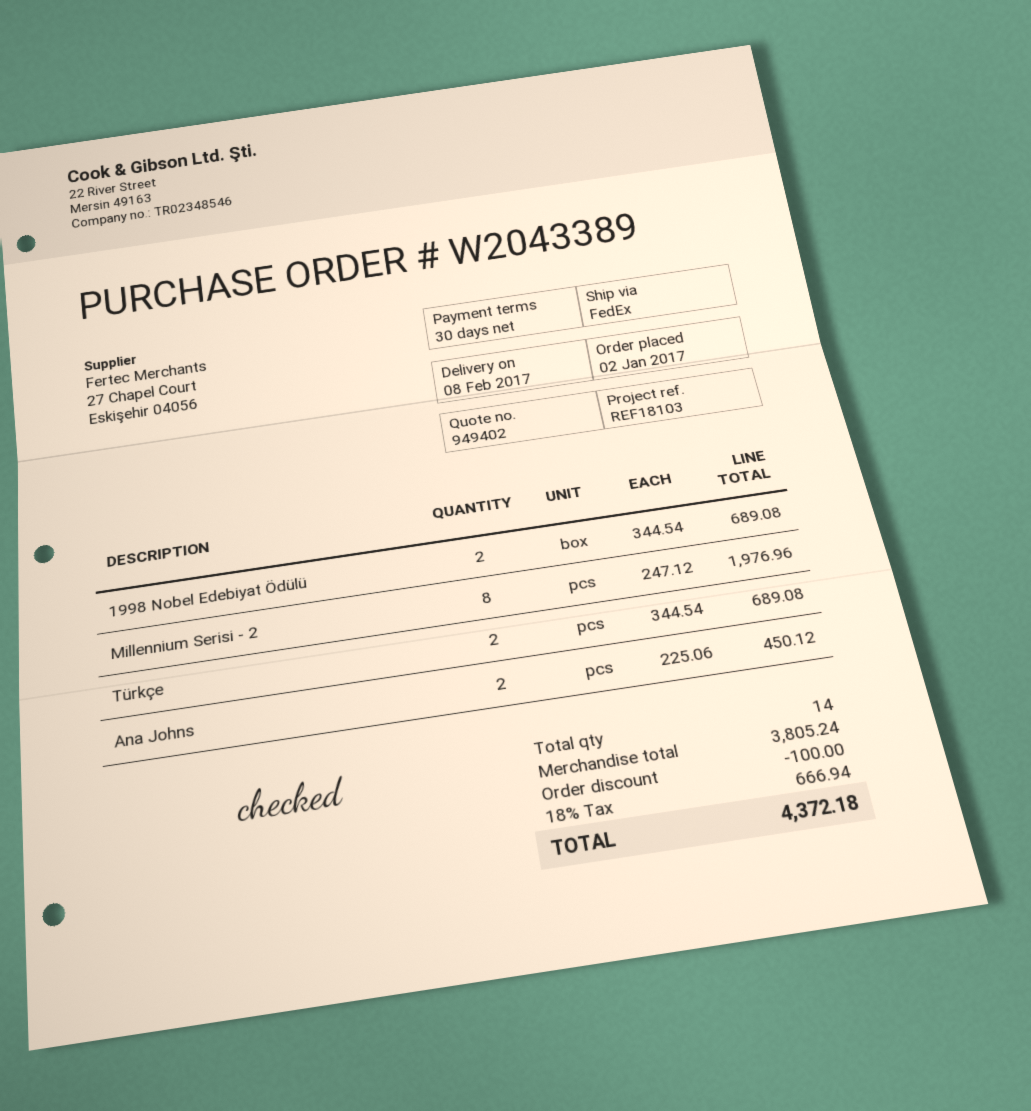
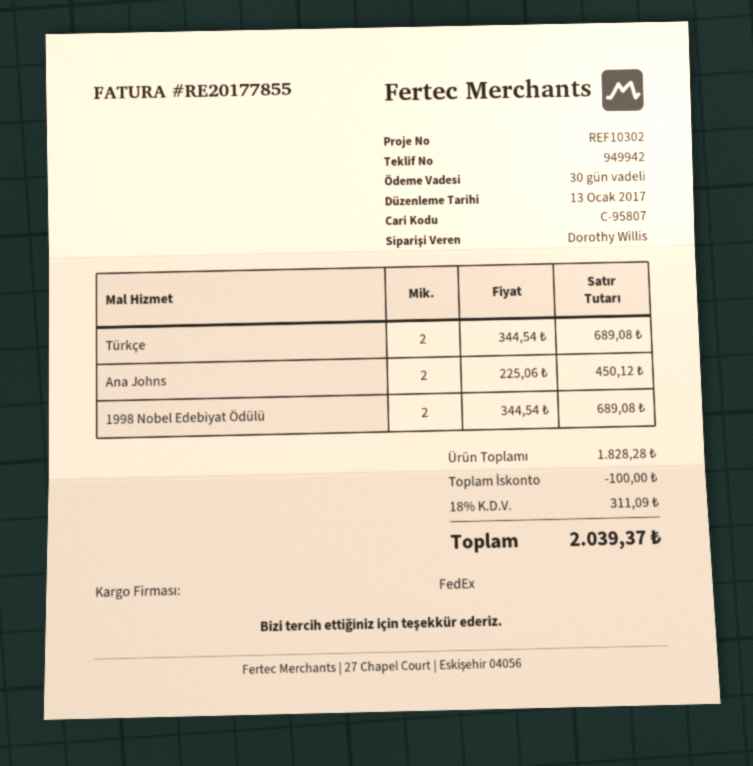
quote number: 949402 -> 949942
reference: REF18103 -> REF10302
Millennium Serisi - 2: 8 x 247.12 = 1976.96 -> none
subtotal: 3805.24 -> 1828.28
tax: 18% = 666.94 -> 18% = 311.09
total: 4372.18 -> 2039.37

